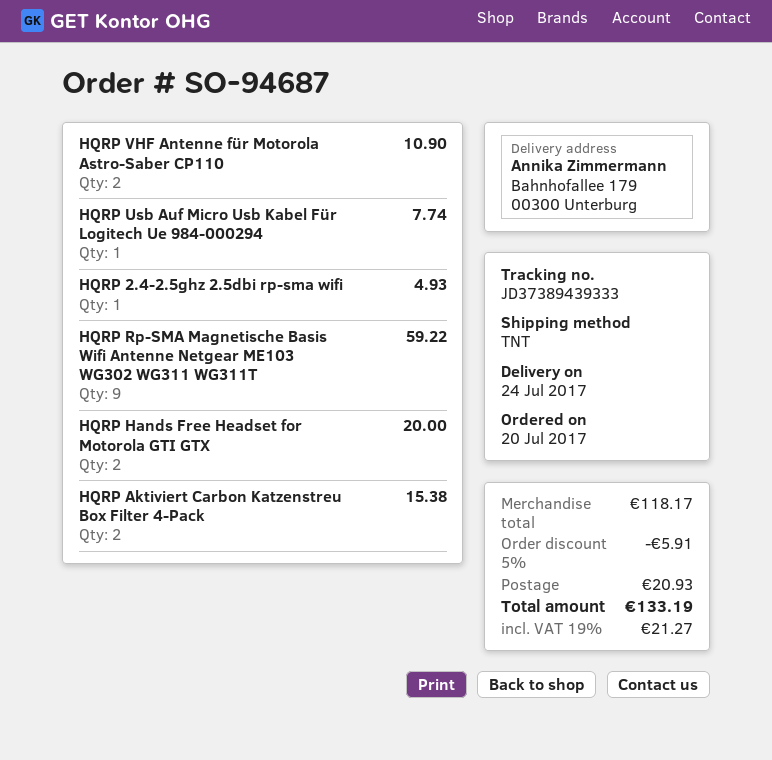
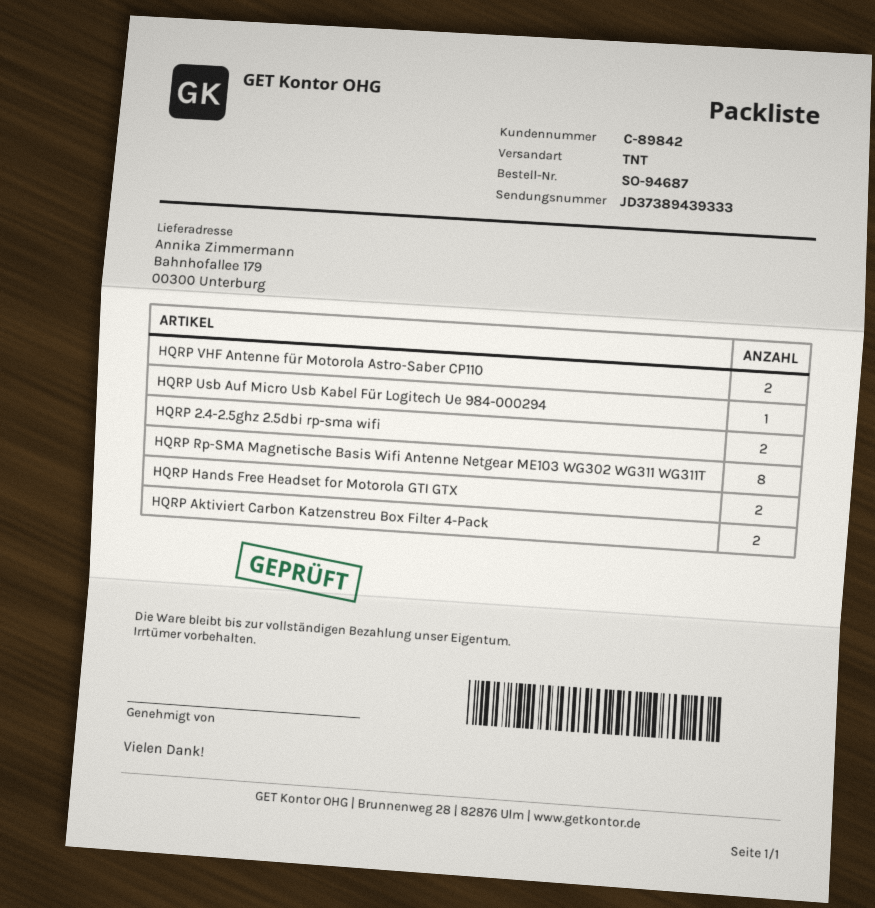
HQRP 2.4-2.5ghz 2.5dbi rp-sma wifi: 1 -> 2
HQRP Rp-SMA Magnetische Basis Wifi Antenne Netgear ME103 WG302 WG311 WG311T: 9 -> 8

